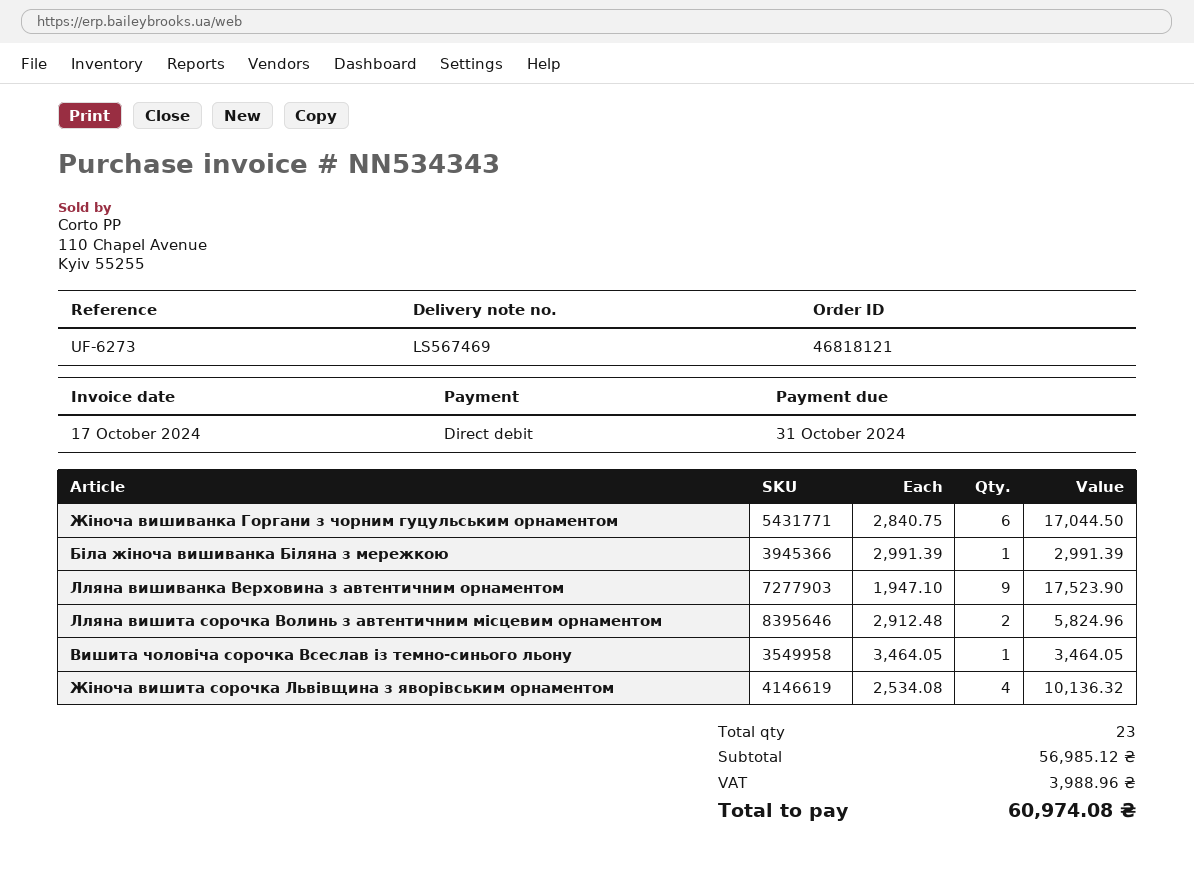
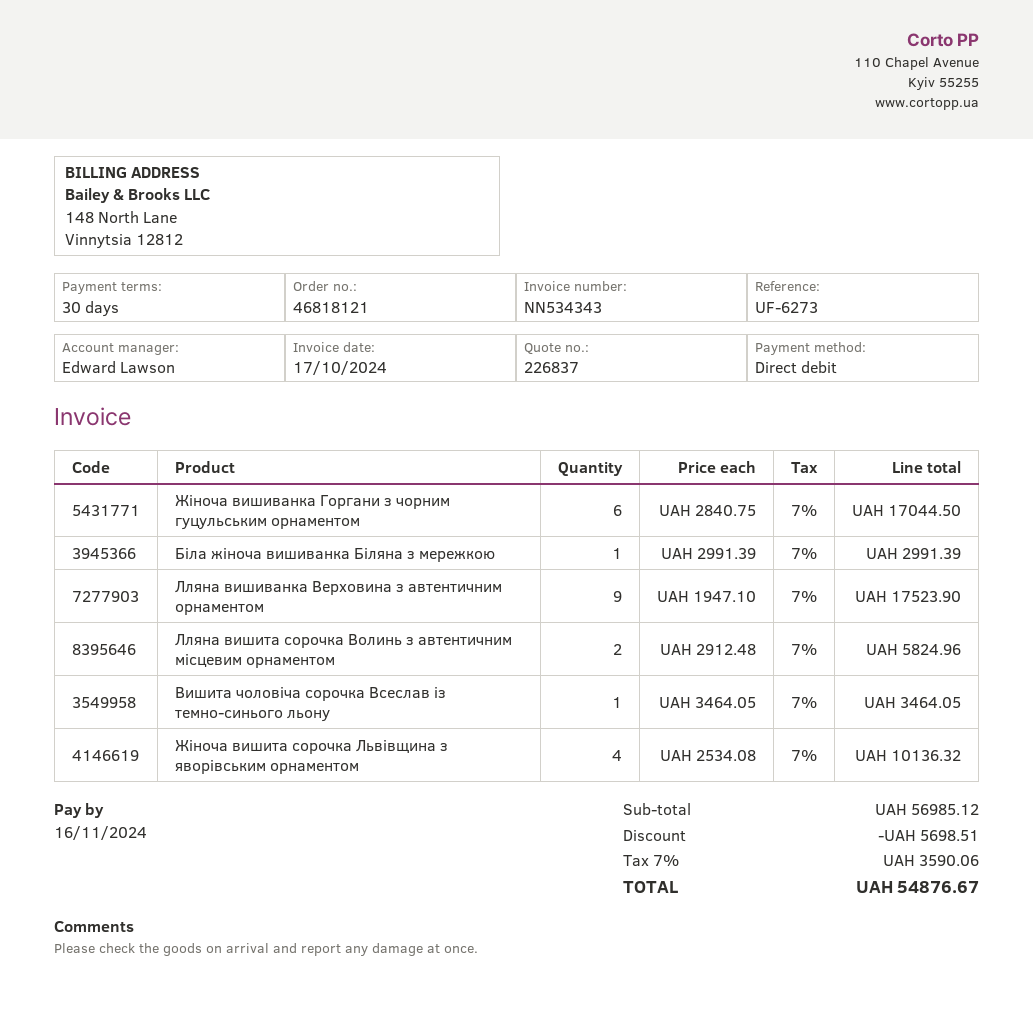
due date: 2024-10-31 -> 2024-11-16
discount: none -> 5698.51
tax: 3988.96 -> 3590.06
total: 60974.08 -> 54876.67

